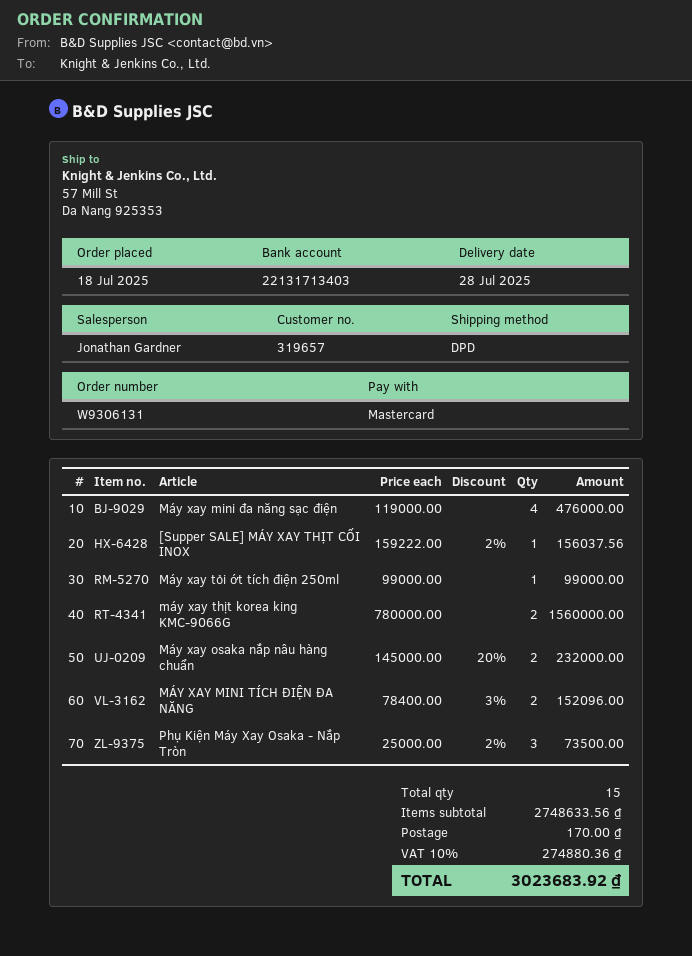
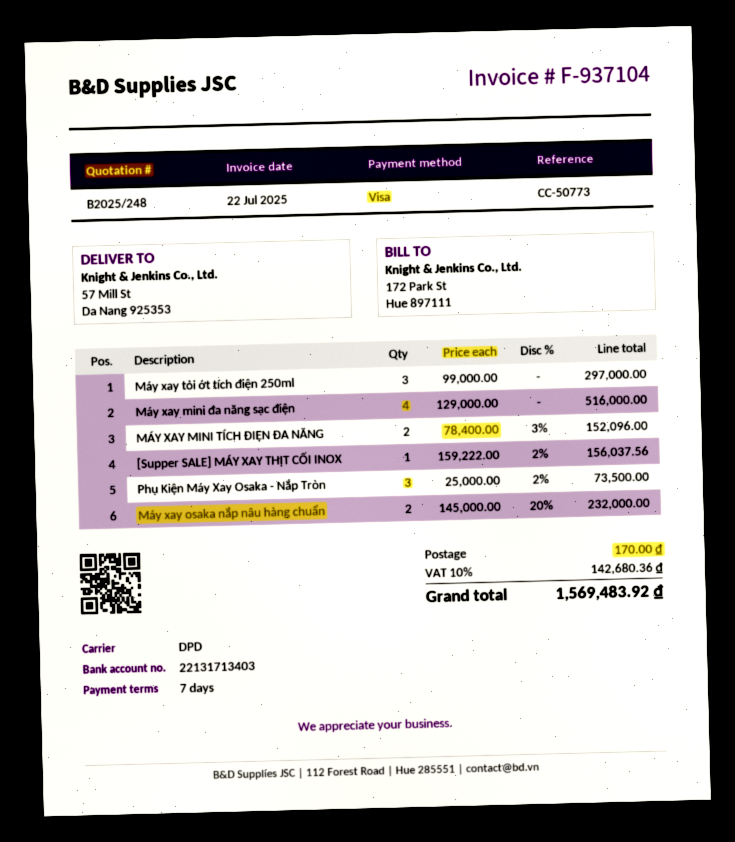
payment method: Mastercard -> Visa
Máy xay mini đa năng sạc điện: 4 x 119000.00 = 476000.00 -> 4 x 129000.00 = 516000.00
Máy xay tỏi ớt tích điện 250ml: 1 x 99000.00 = 99000.00 -> 3 x 99000.00 = 297000.00
máy xay thịt korea king KMC-9066G: 2 x 780000.00 = 1560000.00 -> none
tax: 10% = 274880.36 -> 10% = 142680.36
total: 3023683.92 -> 1569483.92

